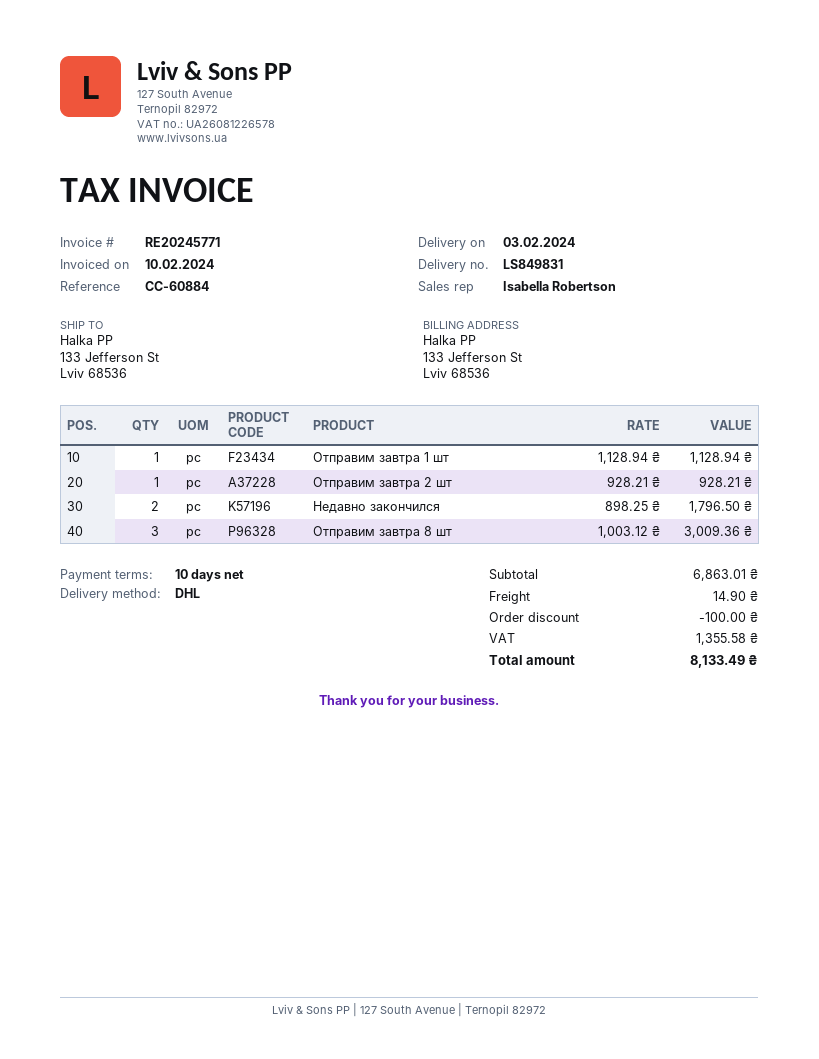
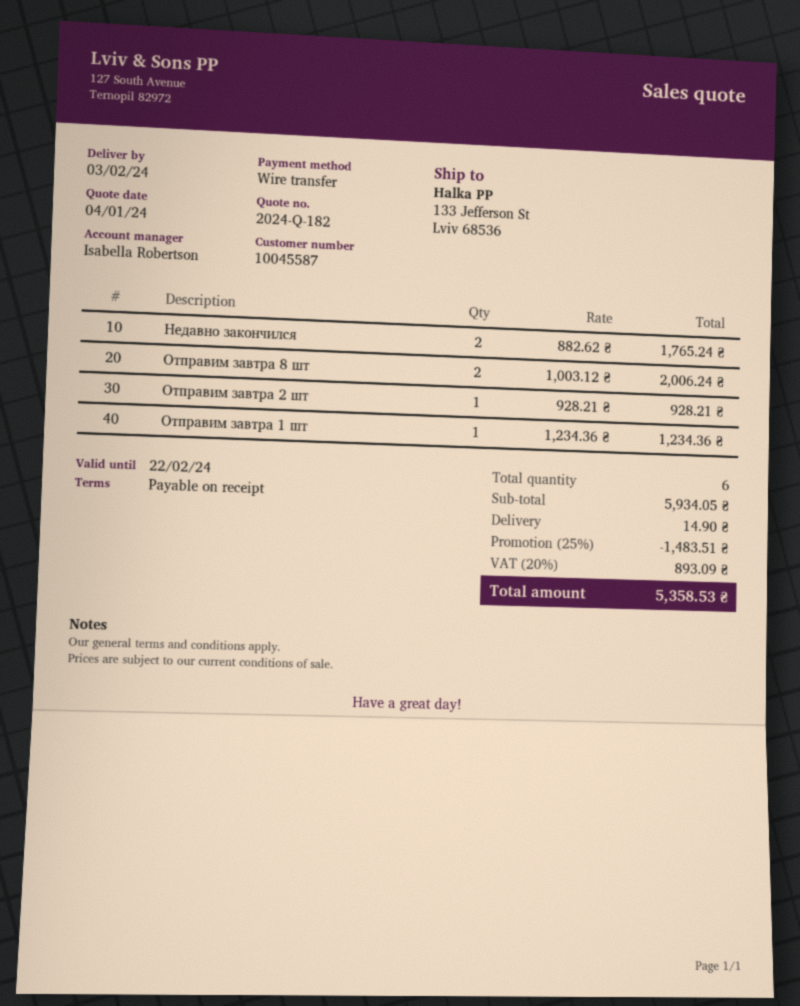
payment terms: 10 days -> on receipt
Отправим завтра 1 шт: 1 x 1128.94 = 1128.94 -> 1 x 1234.36 = 1234.36
Недавно закончился: 2 x 898.25 = 1796.50 -> 2 x 882.62 = 1765.24
Отправим завтра 8 шт: 3 x 1003.12 = 3009.36 -> 2 x 1003.12 = 2006.24
subtotal: 6863.01 -> 5934.05
discount: 100.00 -> 1483.51
tax: 1355.58 -> 893.09
total: 8133.49 -> 5358.53

